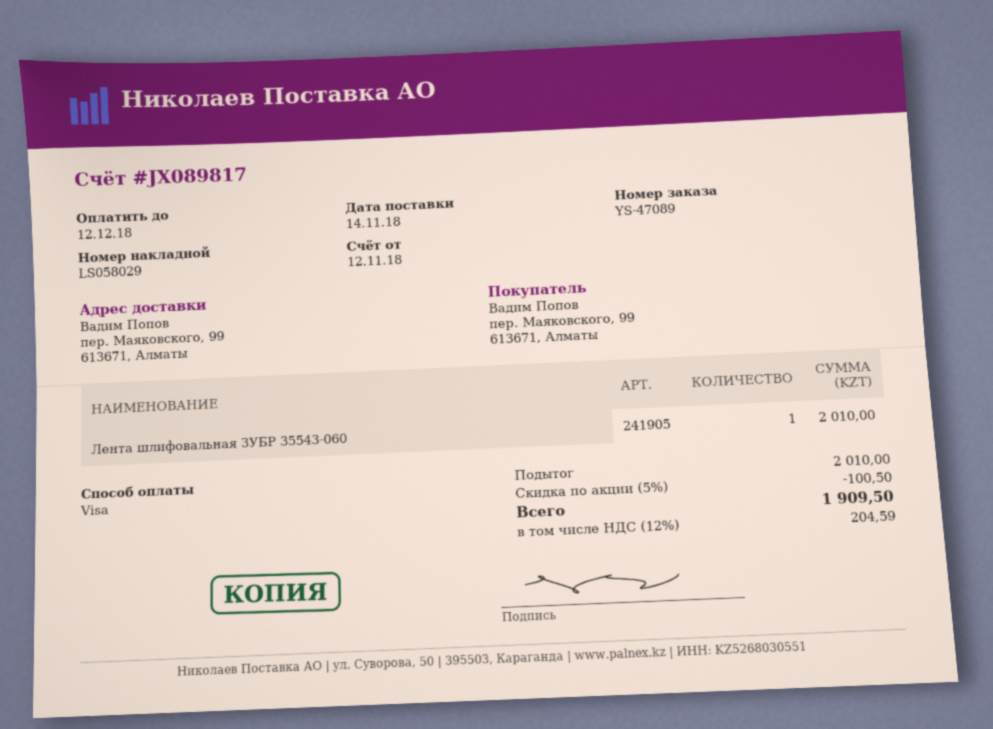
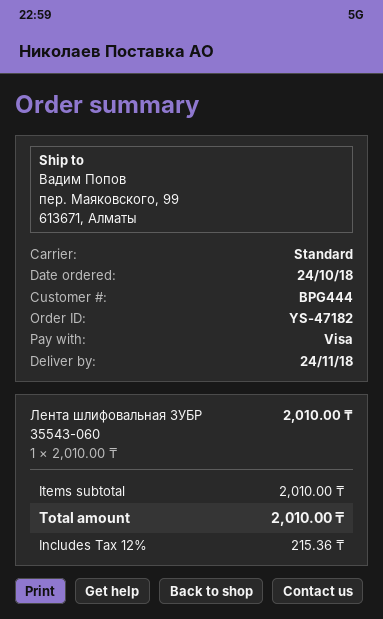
order number: YS-47089 -> YS-47182
delivery date: 2018-11-14 -> 2018-11-24
discount: 5% = 100.50 -> none
tax: 12% = 204.59 -> 12% = 215.36
total: 1909.50 -> 2010.00

